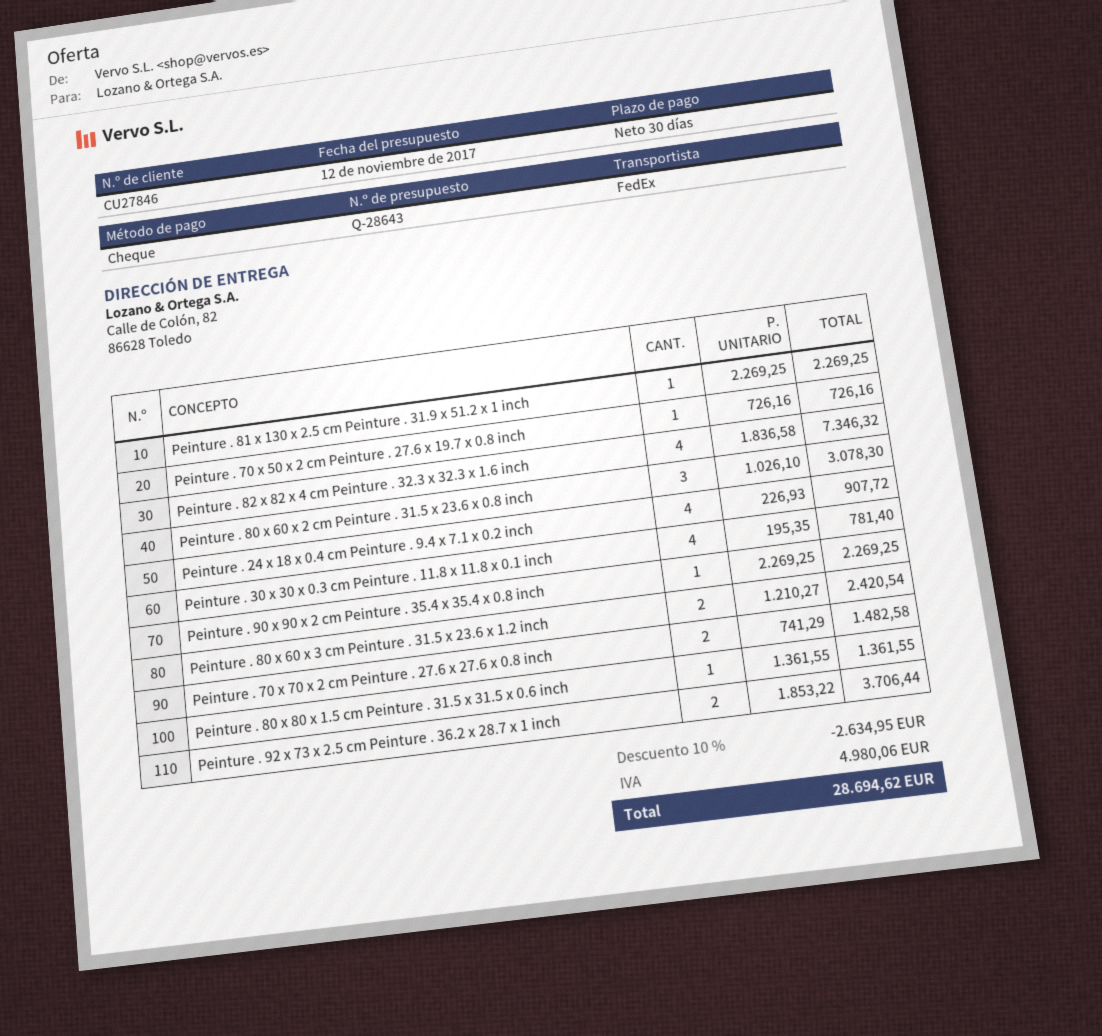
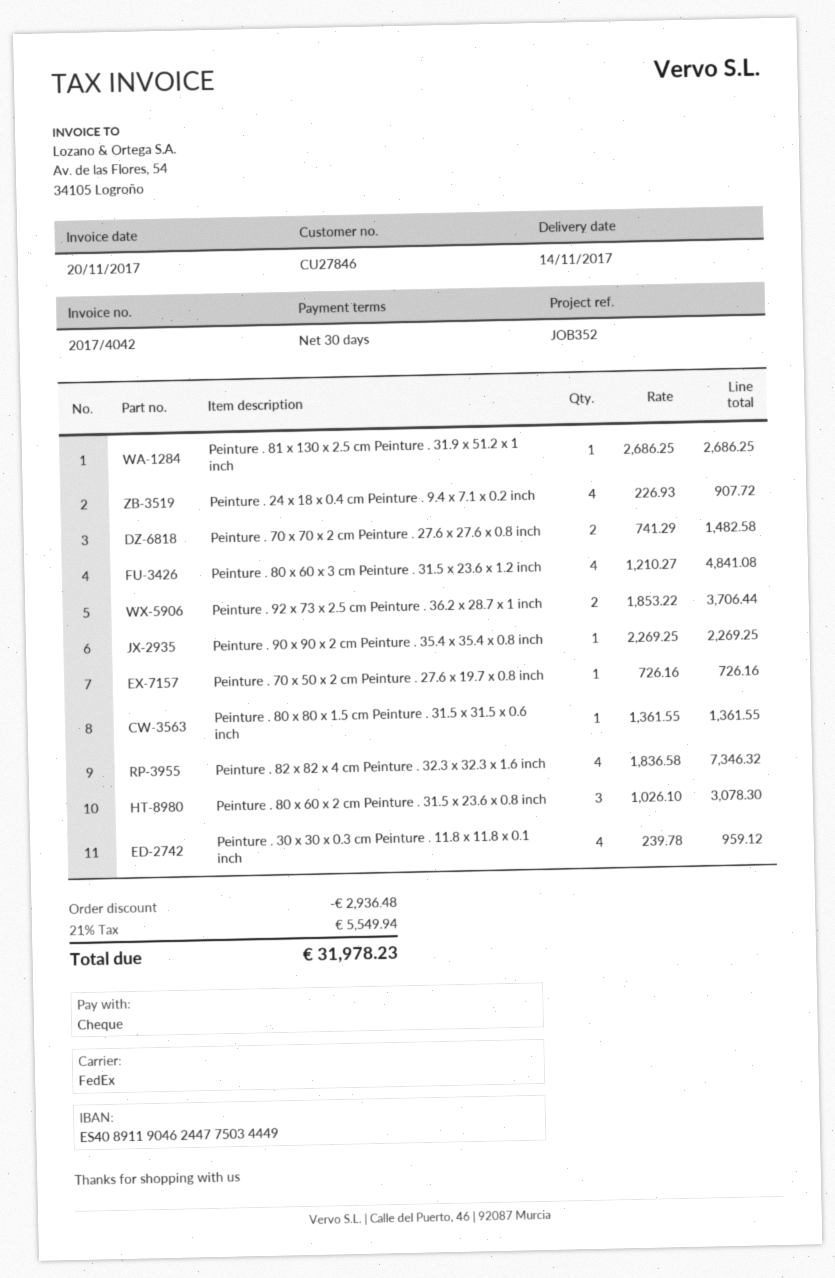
Peinture . 81 x 130 x 2.5 cm Peinture . 31.9 x 51.2 x 1 inch: 1 x 2269.25 = 2269.25 -> 1 x 2686.25 = 2686.25
Peinture . 30 x 30 x 0.3 cm Peinture . 11.8 x 11.8 x 0.1 inch: 4 x 195.35 = 781.40 -> 4 x 239.78 = 959.12
Peinture . 80 x 60 x 3 cm Peinture . 31.5 x 23.6 x 1.2 inch: 2 x 1210.27 = 2420.54 -> 4 x 1210.27 = 4841.08
discount: 2634.95 -> 2936.48
tax: 4980.06 -> 5549.94
total: 28694.62 -> 31978.23

